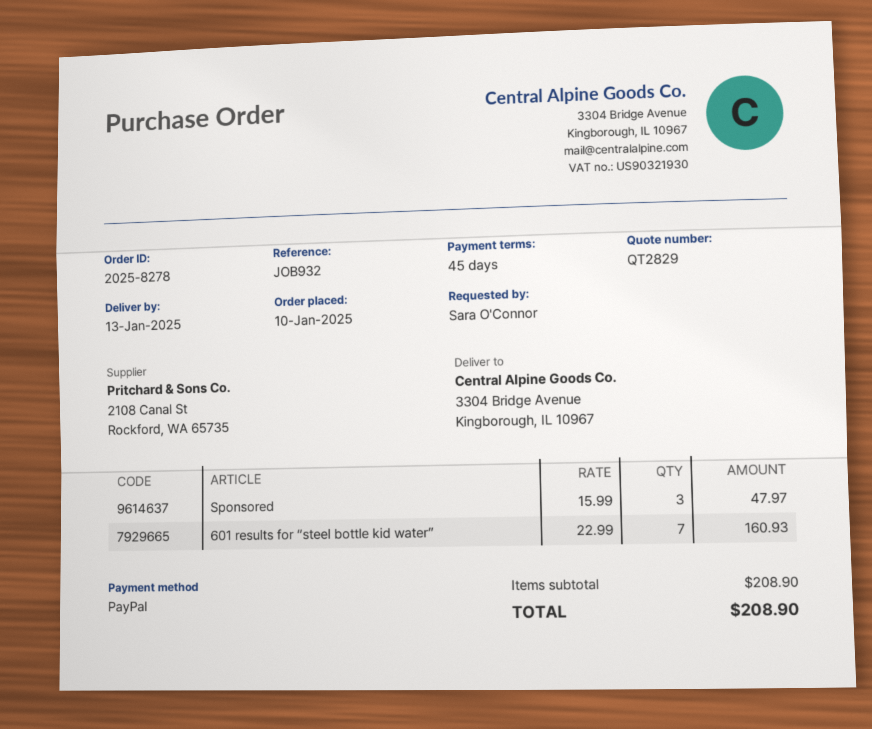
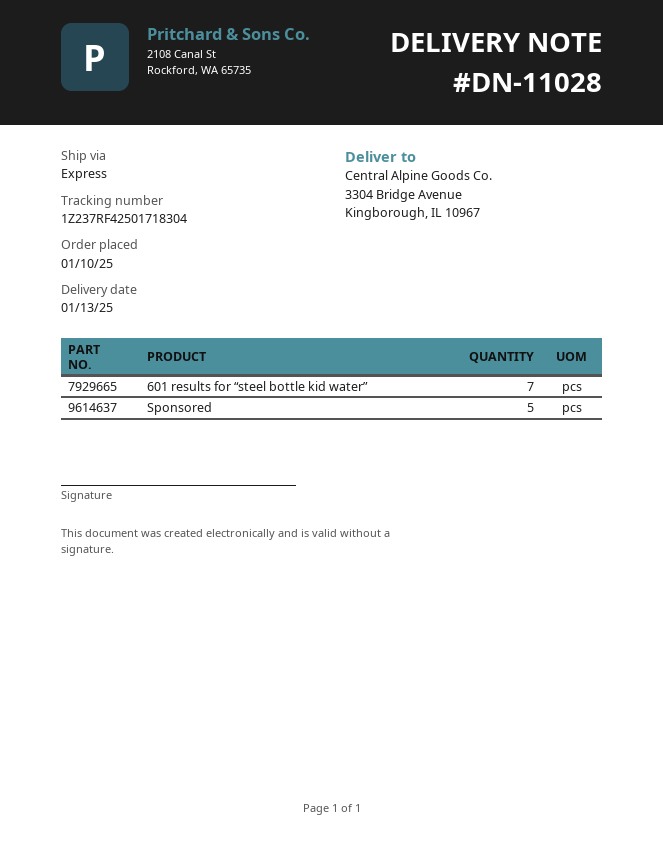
Sponsored: 3 -> 5

